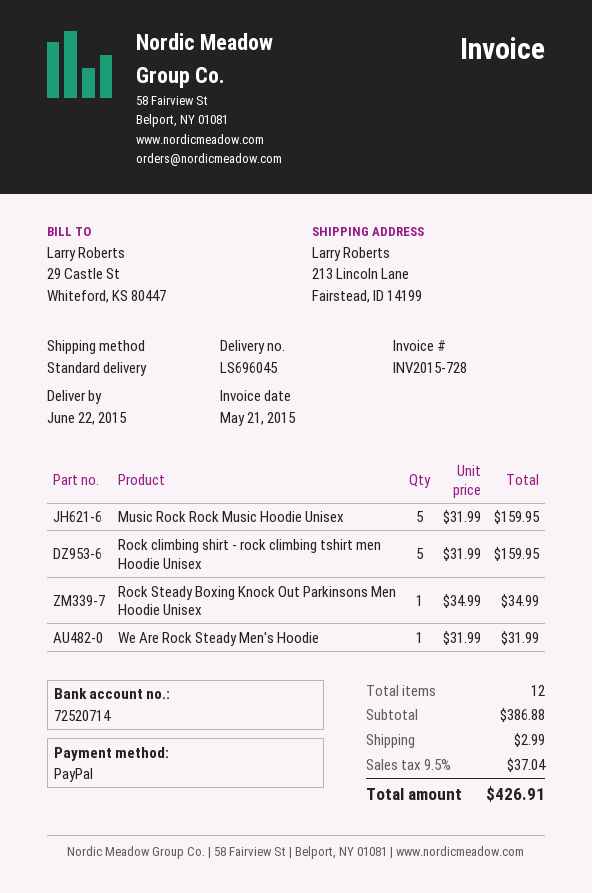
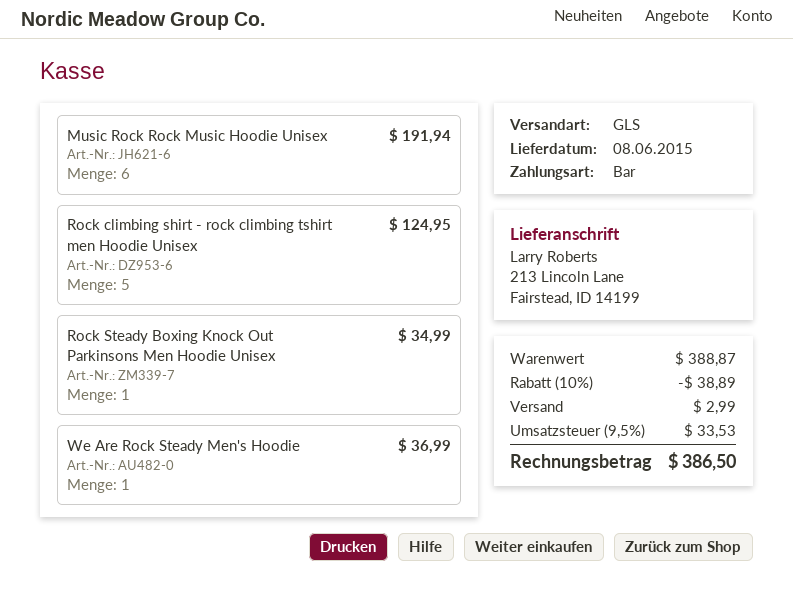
delivery date: 2015-06-22 -> 2015-06-08
payment method: PayPal -> cash
shipping method: standard -> GLS
Music Rock Rock Music Hoodie Unisex: 5 for 159.95 -> 6 for 191.94
Rock climbing shirt - rock climbing tshirt men Hoodie Unisex: 5 for 159.95 -> 5 for 124.95
We Are Rock Steady Men's Hoodie: 1 for 31.99 -> 1 for 36.99
subtotal: 386.88 -> 388.87
discount: none -> 10% = 38.89
tax: 9.5% = 37.04 -> 9.5% = 33.53
total: 426.91 -> 386.50

